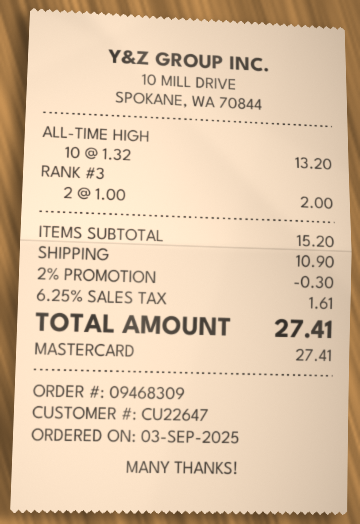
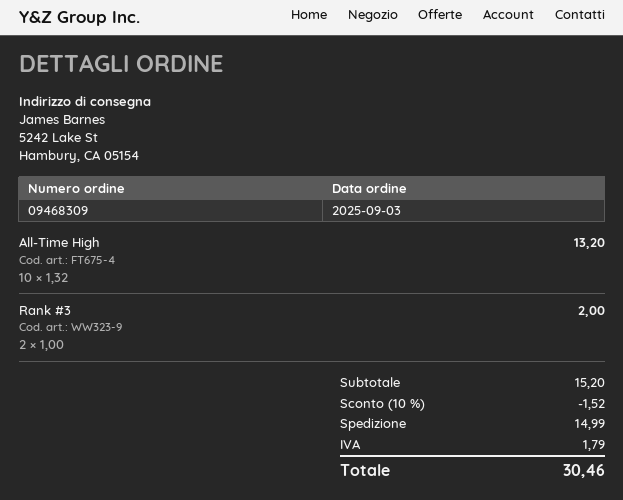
discount: 2% = 0.30 -> 10% = 1.52
shipping: 10.90 -> 14.99
tax: 1.61 -> 1.79
total: 27.41 -> 30.46

